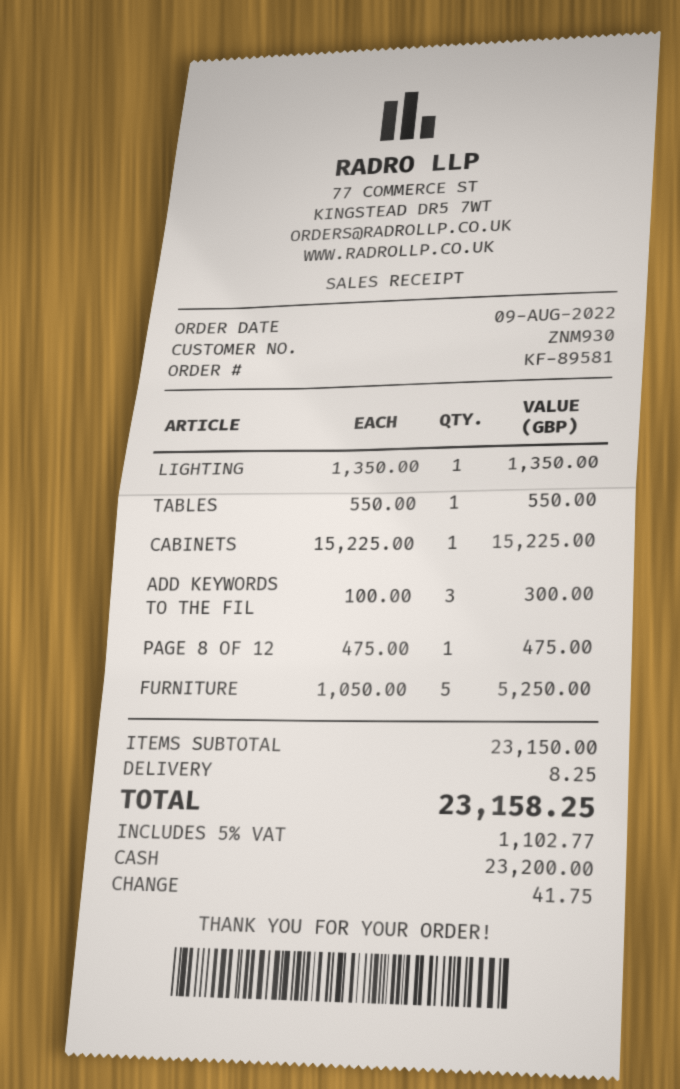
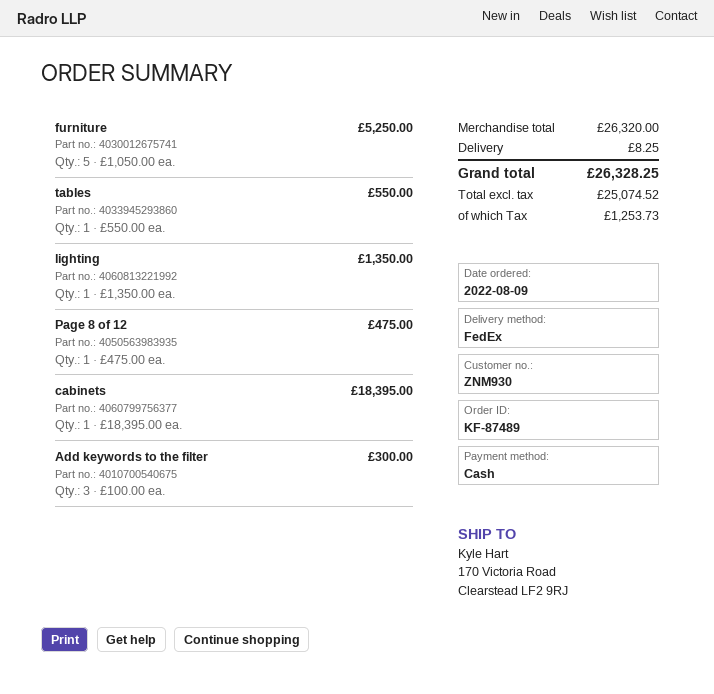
order number: KF-89581 -> KF-87489
CABINETS: 1 x 15225.00 = 15225.00 -> 1 x 18395.00 = 18395.00
subtotal: 23150.00 -> 26320.00
tax: 1102.77 -> 1253.73
total: 23158.25 -> 26328.25

